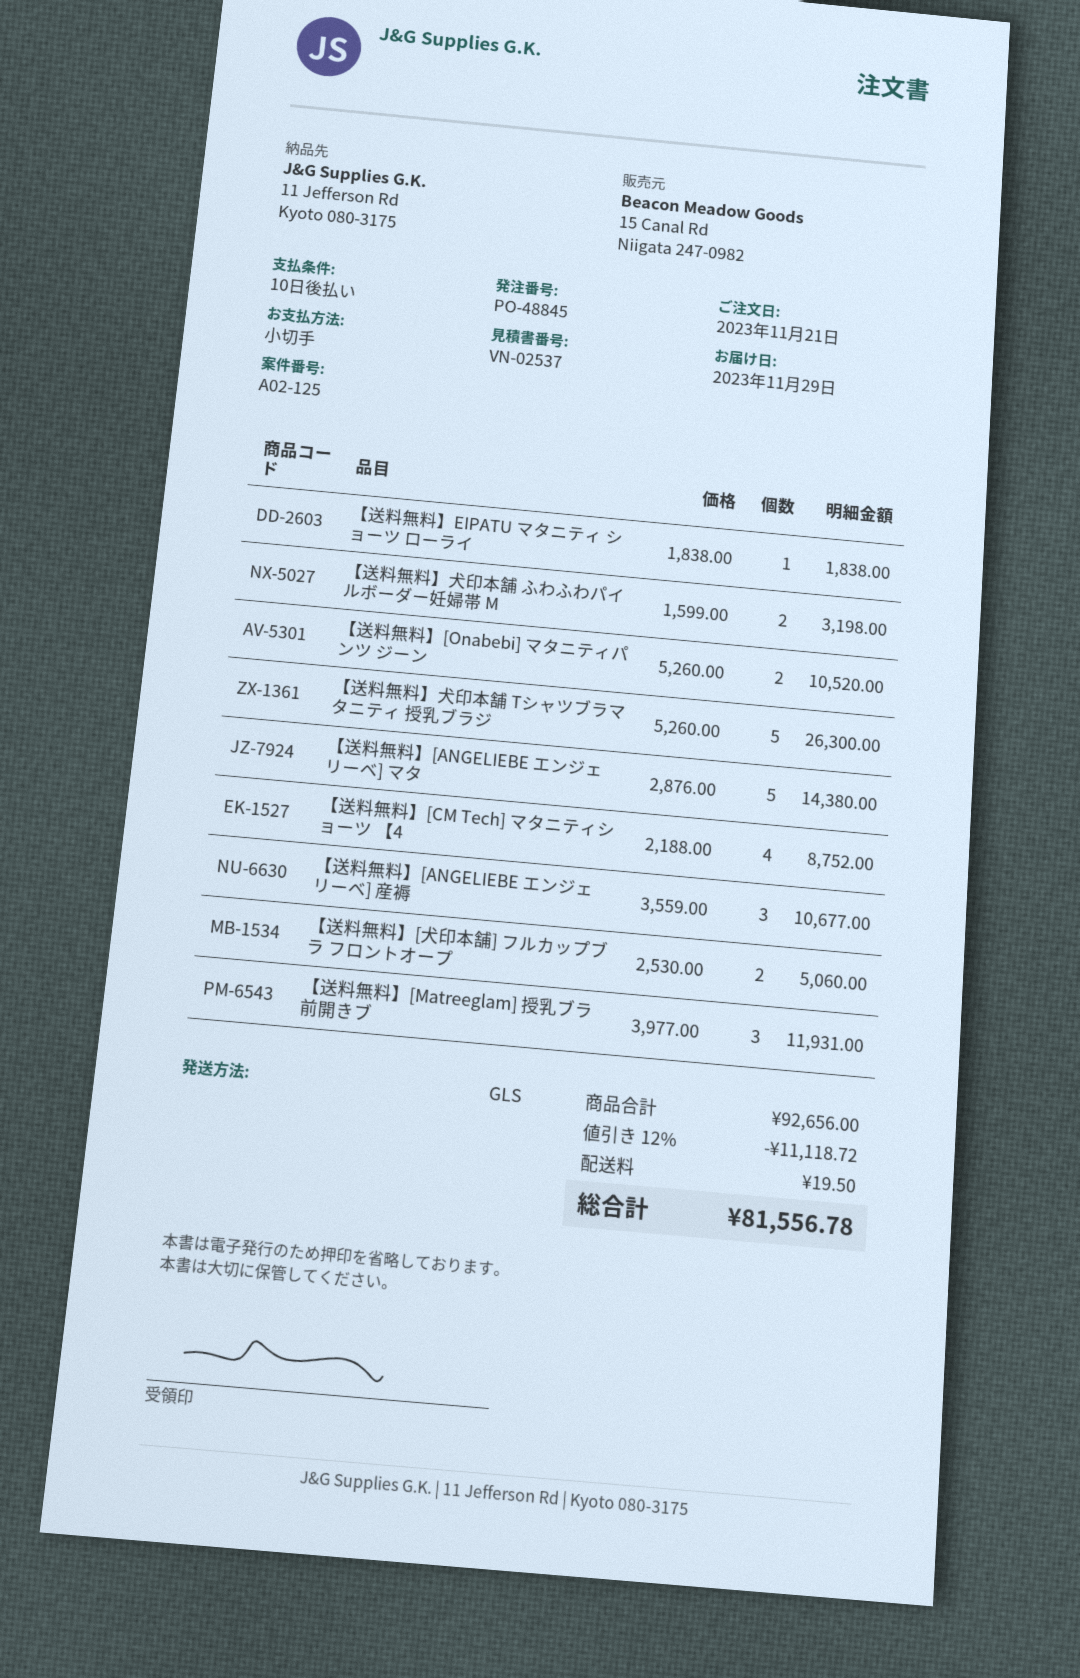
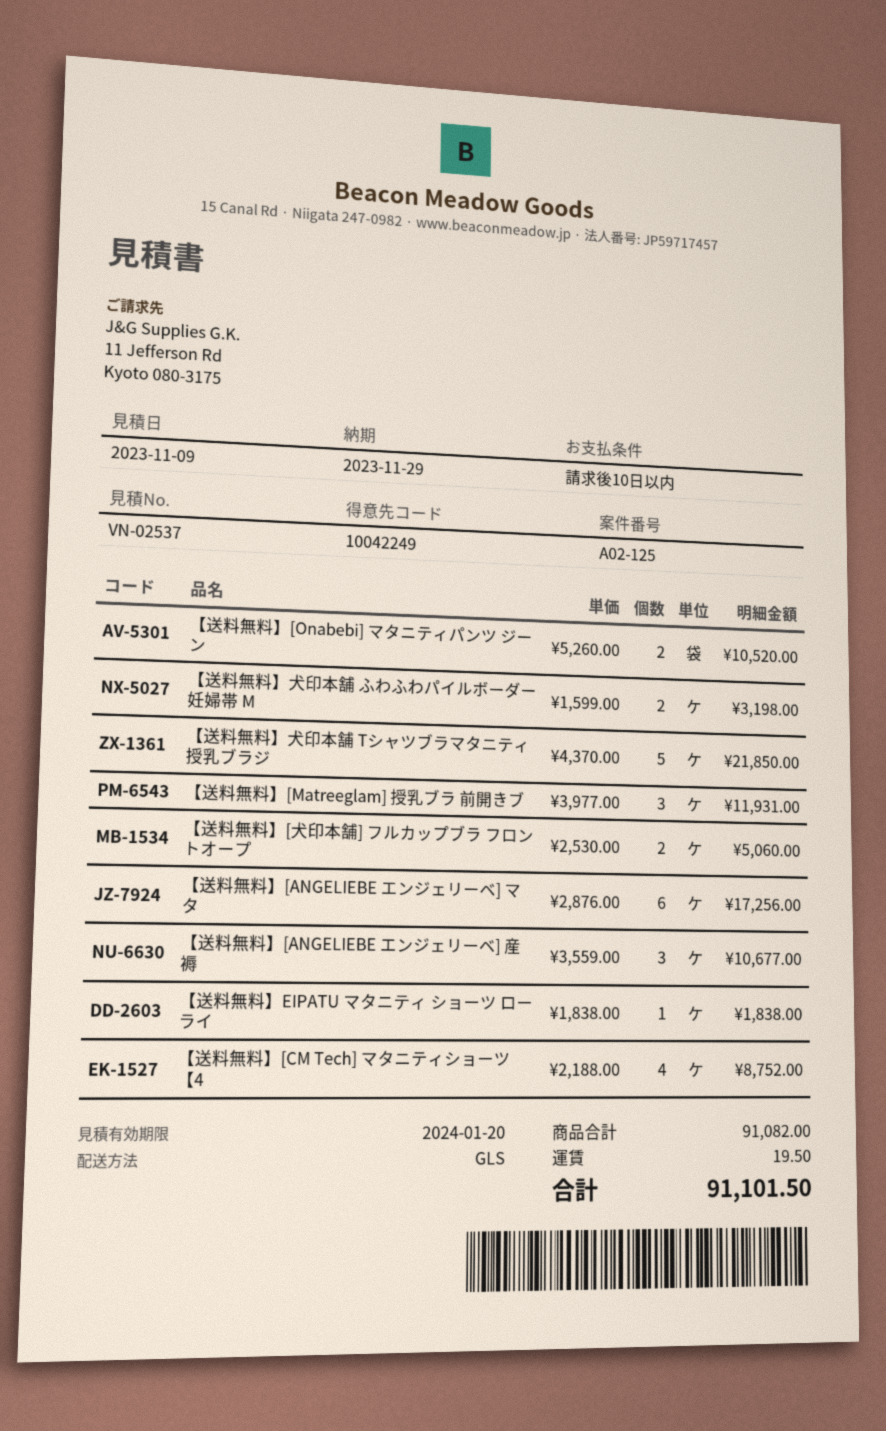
【送料無料】犬印本舗 Tシャツブラマタニティ 授乳ブラジ: 5 x 5260.00 = 26300.00 -> 5 x 4370.00 = 21850.00
【送料無料】[ANGELIEBE エンジェリーベ] マタ: 5 x 2876.00 = 14380.00 -> 6 x 2876.00 = 17256.00
subtotal: 92656.00 -> 91082.00
discount: 12% = 11118.72 -> none
total: 81556.78 -> 91101.50

